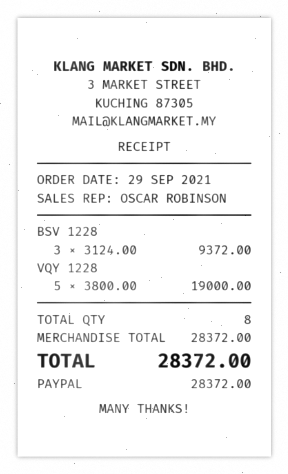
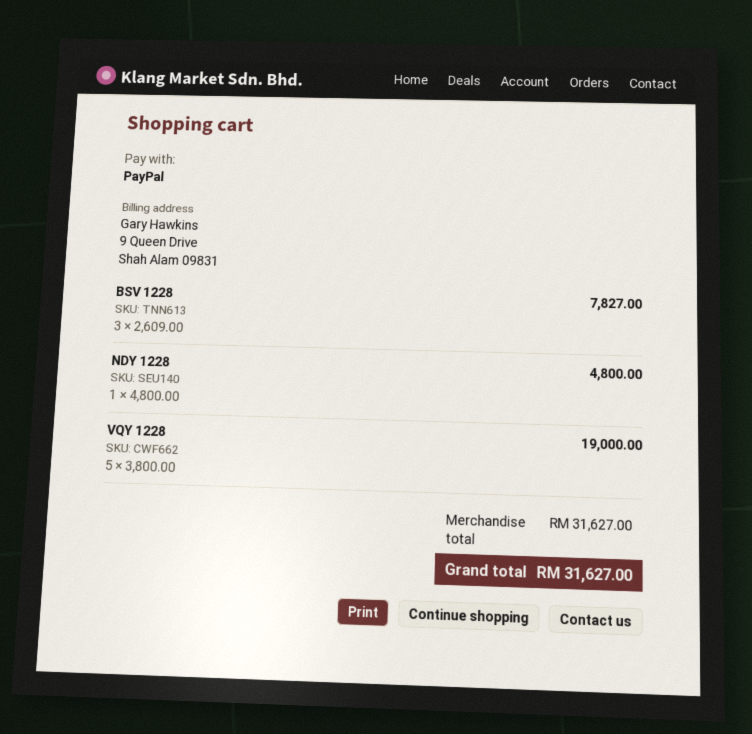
BSV 1228: 3 x 3124.00 = 9372.00 -> 3 x 2609.00 = 7827.00
NDY 1228: none -> 1 x 4800.00 = 4800.00
subtotal: 28372.00 -> 31627.00
total: 28372.00 -> 31627.00

